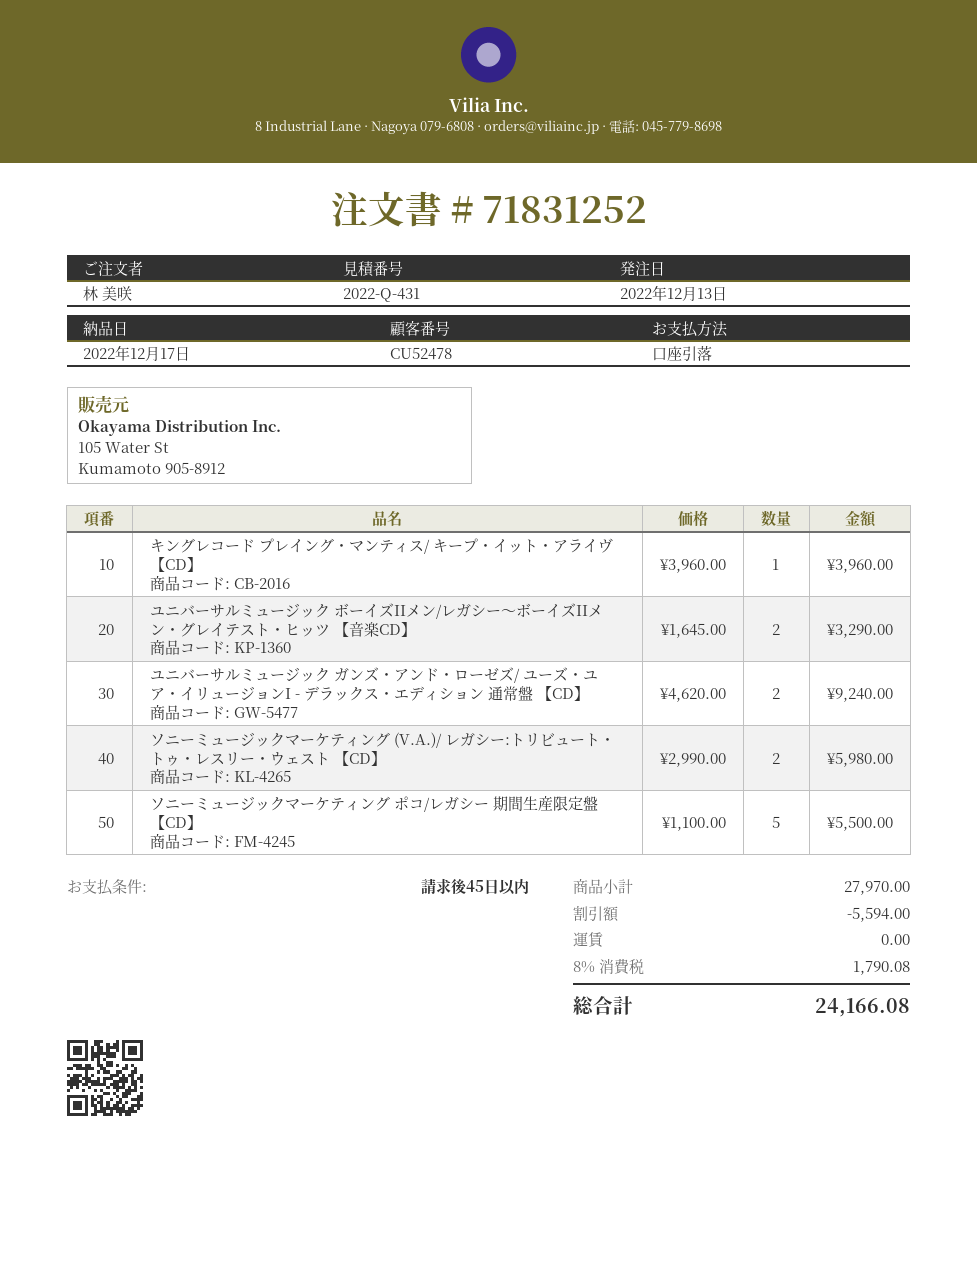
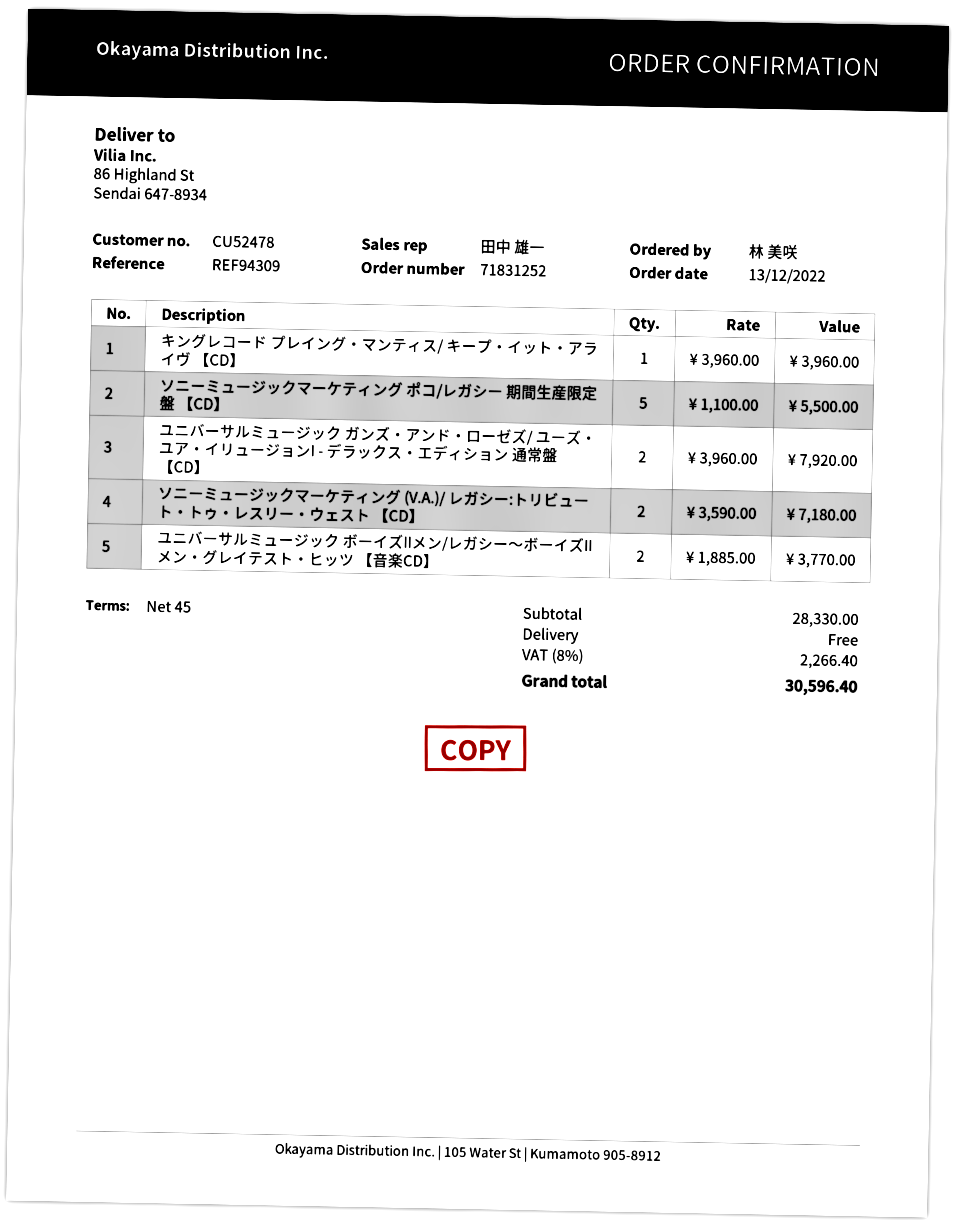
ユニバーサルミュージック ボーイズIIメン/レガシー〜ボーイズIIメン・グレイテスト・ヒッツ 【音楽CD】: 2 x 1645.00 = 3290.00 -> 2 x 1885.00 = 3770.00
ユニバーサルミュージック ガンズ・アンド・ローゼズ/ ユーズ・ユア・イリュージョンI - デラックス・エディション 通常盤 【CD】: 2 x 4620.00 = 9240.00 -> 2 x 3960.00 = 7920.00
ソニーミュージックマーケティング (V.A.)/ レガシー:トリビュート・トゥ・レスリー・ウェスト 【CD】: 2 x 2990.00 = 5980.00 -> 2 x 3590.00 = 7180.00
subtotal: 27970.00 -> 28330.00
discount: 5594.00 -> none
tax: 8% = 1790.08 -> 8% = 2266.40
total: 24166.08 -> 30596.40

